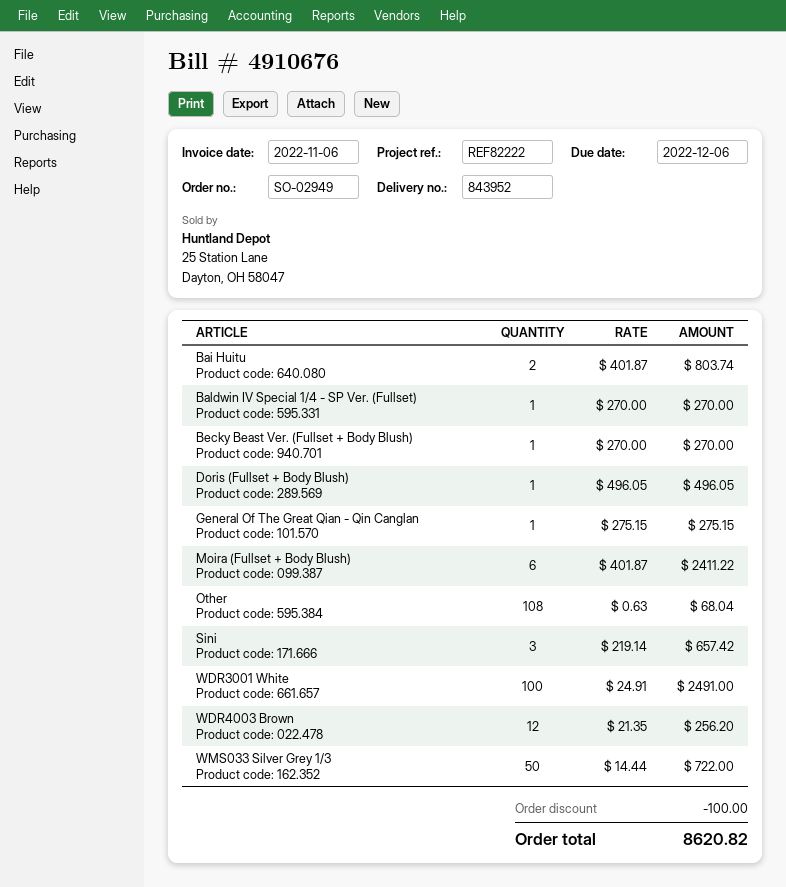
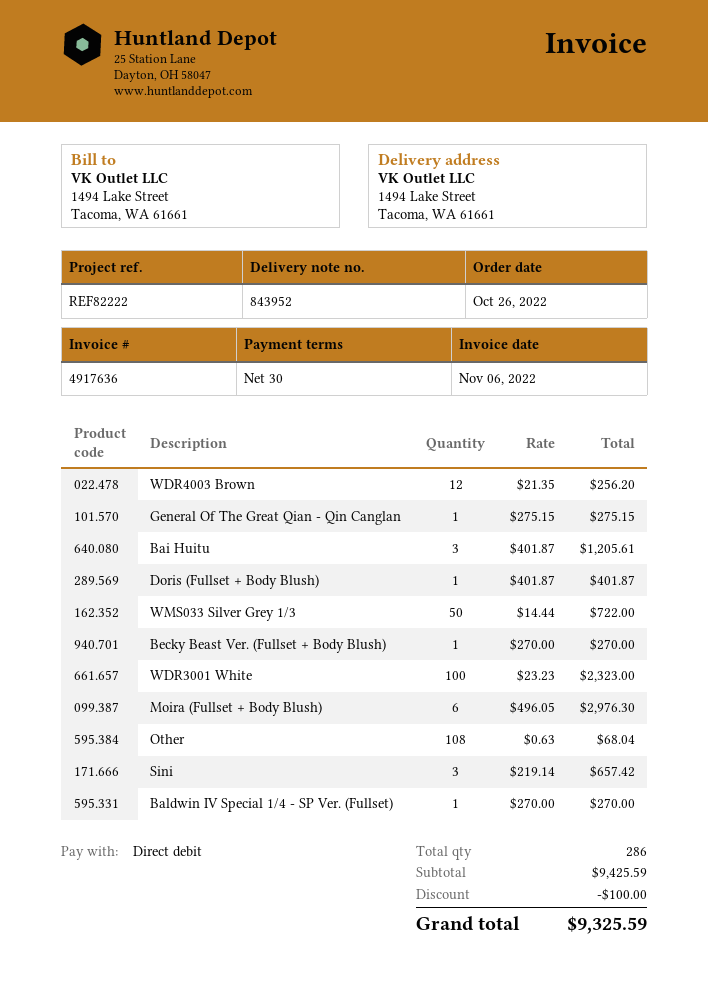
invoice number: 4910676 -> 4917636
Bai Huitu: 2 x 401.87 = 803.74 -> 3 x 401.87 = 1205.61
Doris (Fullset + Body Blush): 1 x 496.05 = 496.05 -> 1 x 401.87 = 401.87
Moira (Fullset + Body Blush): 6 x 401.87 = 2411.22 -> 6 x 496.05 = 2976.30
WDR3001 White: 100 x 24.91 = 2491.00 -> 100 x 23.23 = 2323.00
total: 8620.82 -> 9325.59

